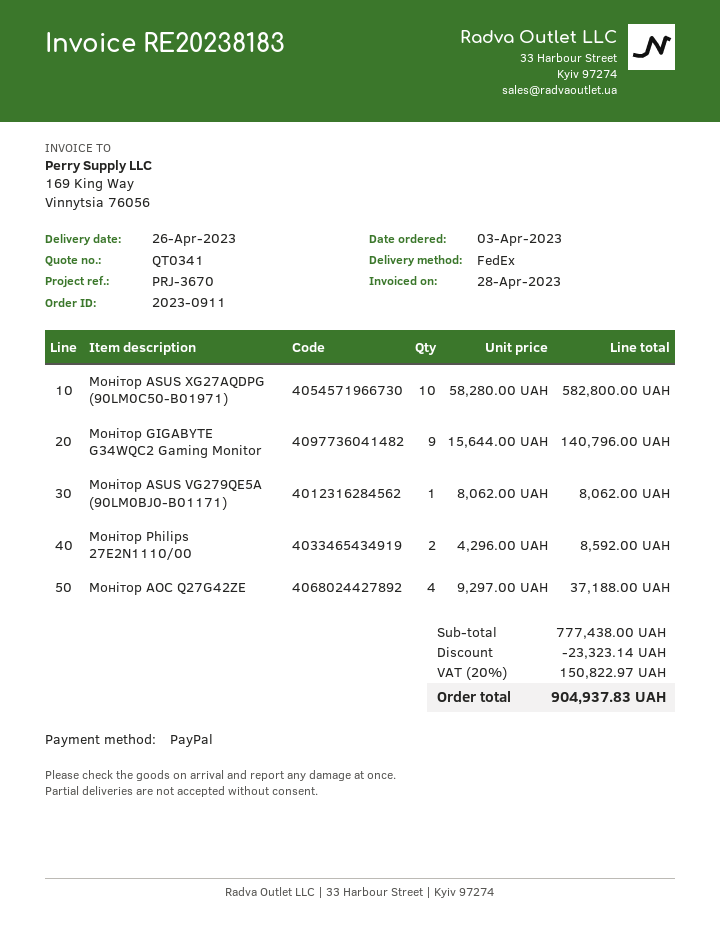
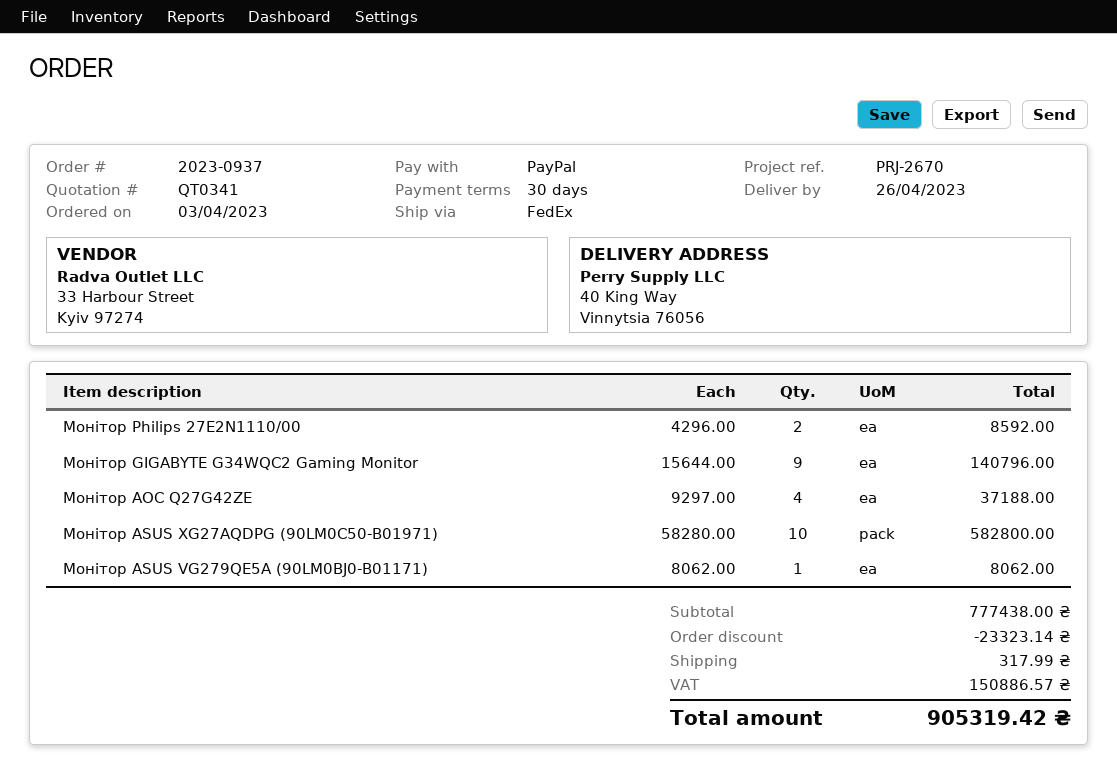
order number: 2023-0911 -> 2023-0937
reference: PRJ-3670 -> PRJ-2670
shipping: none -> 317.99
tax: 150822.97 -> 150886.57
total: 904937.83 -> 905319.42

